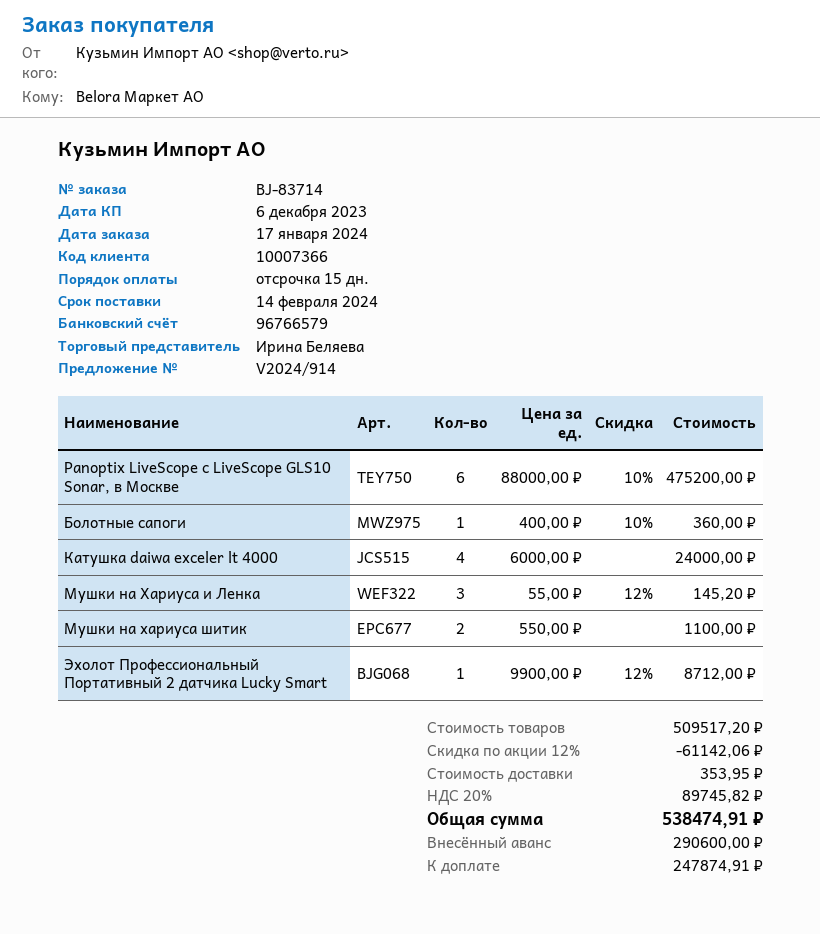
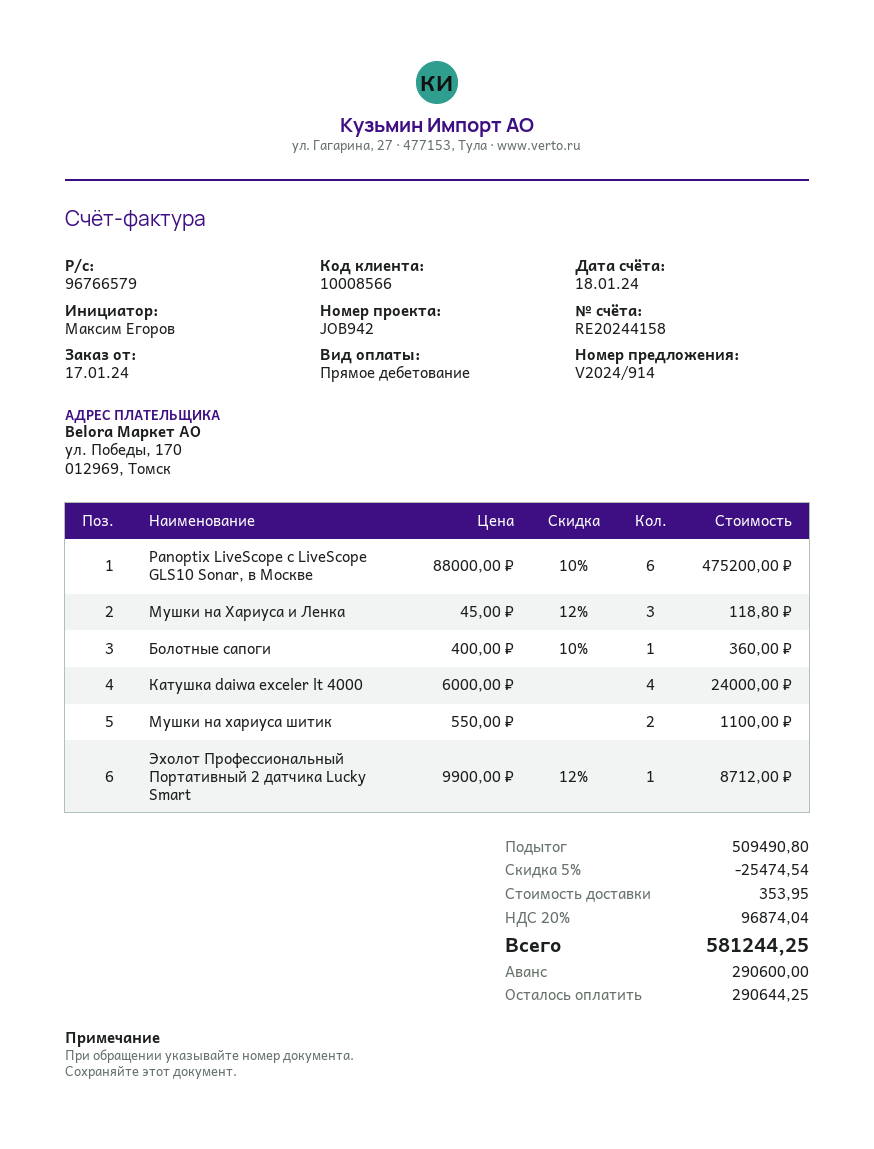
customer number: 10007366 -> 10008566
Мушки на Хариуса и Ленка: 3 x 55.00 - 12% = 145.20 -> 3 x 45.00 - 12% = 118.80
subtotal: 509517.20 -> 509490.80
discount: 12% = 61142.06 -> 5% = 25474.54
tax: 20% = 89745.82 -> 20% = 96874.04
total: 538474.91 -> 581244.25
balance: 247874.91 -> 290644.25

